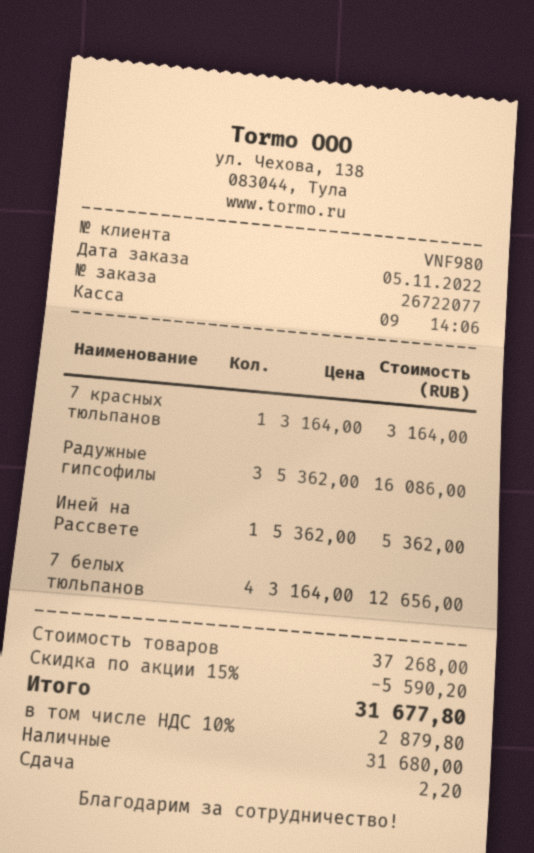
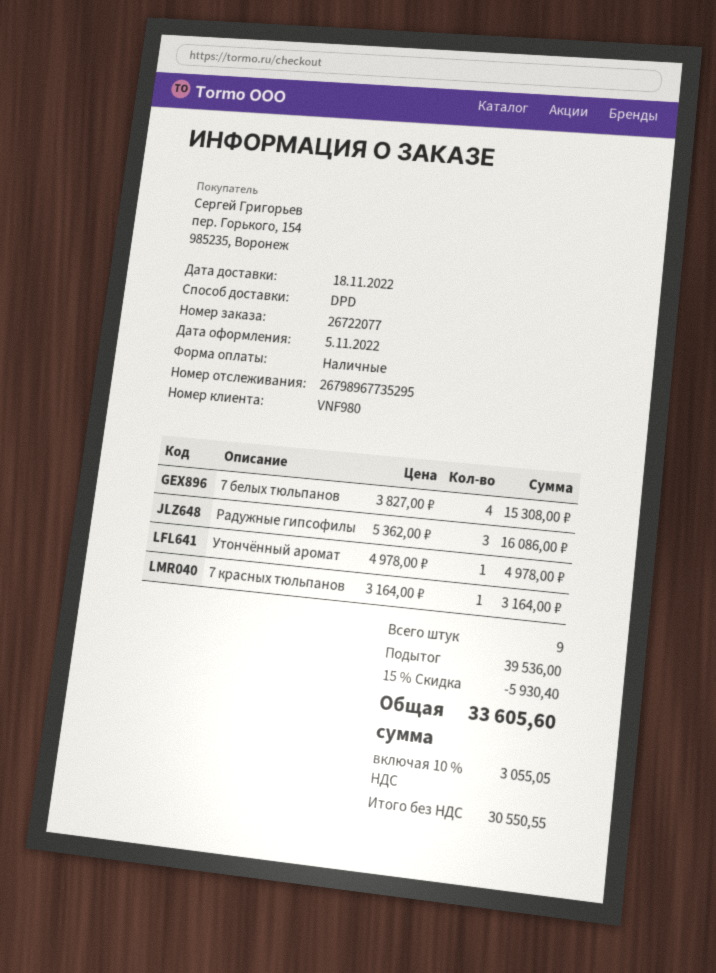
Иней на Рассвете: 1 x 5362.00 = 5362.00 -> none
7 белых тюльпанов: 4 x 3164.00 = 12656.00 -> 4 x 3827.00 = 15308.00
Утончённый аромат: none -> 1 x 4978.00 = 4978.00
subtotal: 37268.00 -> 39536.00
discount: 15% = 5590.20 -> 15% = 5930.40
tax: 10% = 2879.80 -> 10% = 3055.05
total: 31677.80 -> 33605.60

